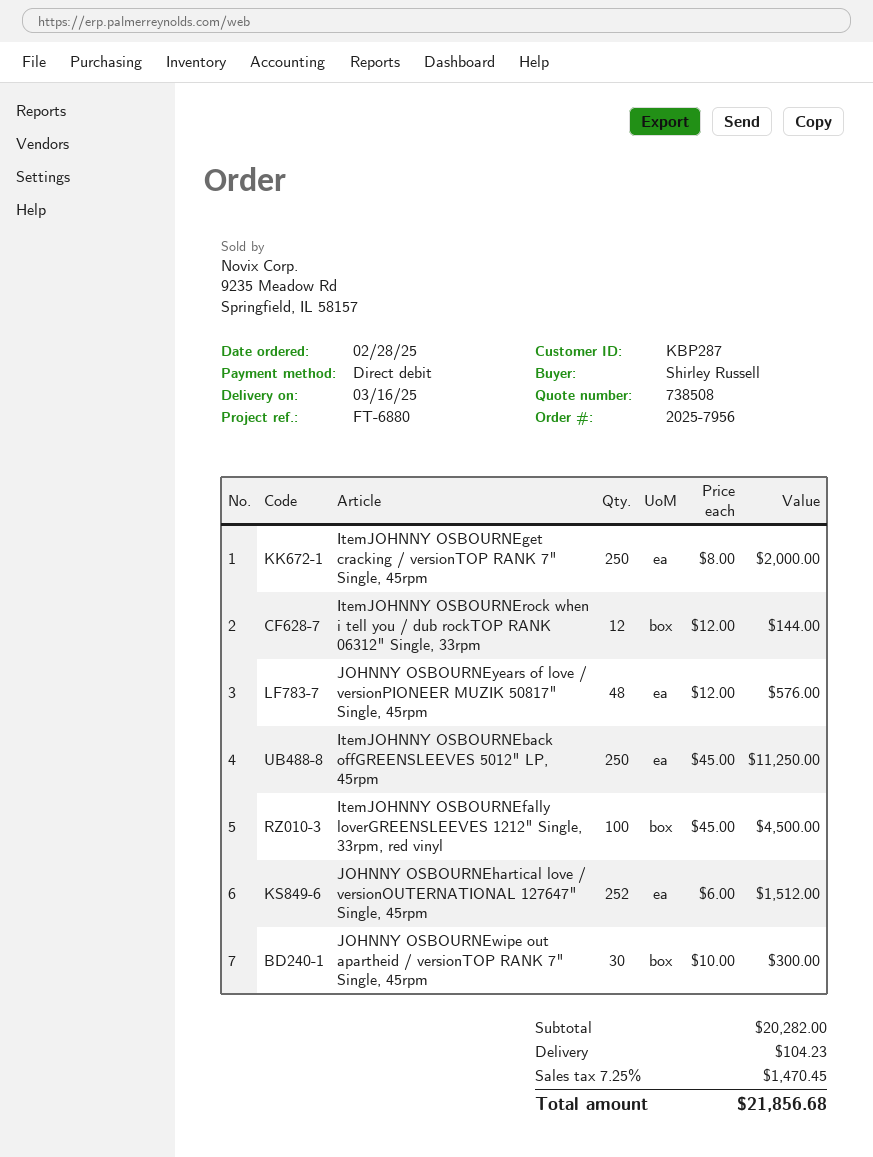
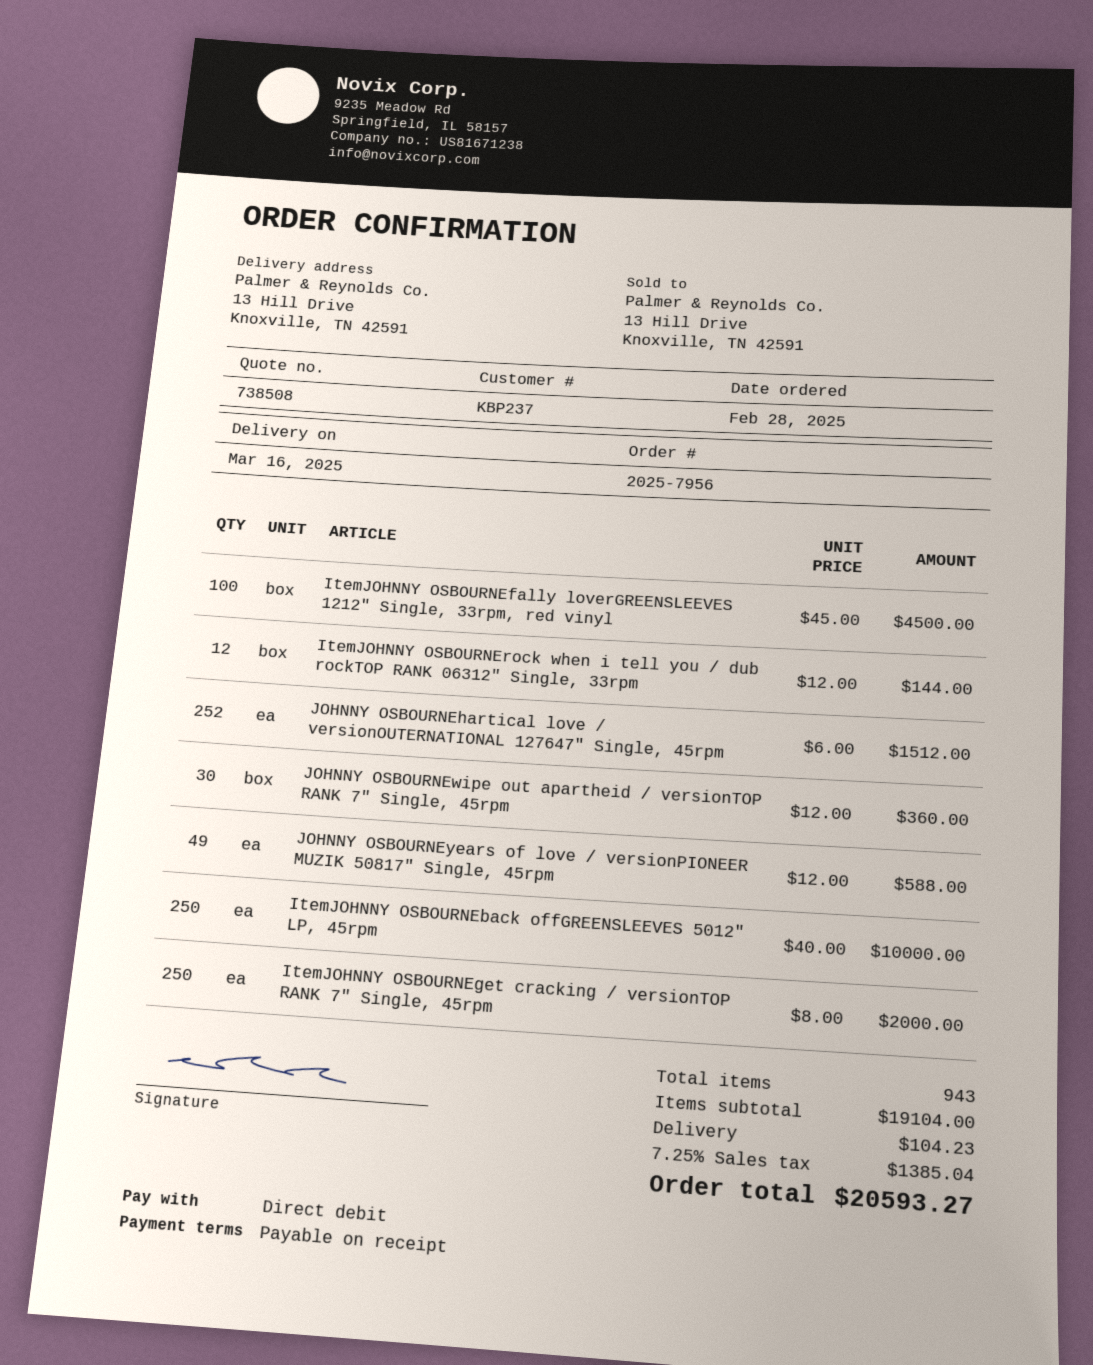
customer number: KBP287 -> KBP237
JOHNNY OSBOURNEyears of love / versionPIONEER MUZIK 50817" Single, 45rpm: 48 x 12.00 = 576.00 -> 49 x 12.00 = 588.00
ItemJOHNNY OSBOURNEback offGREENSLEEVES 5012" LP, 45rpm: 250 x 45.00 = 11250.00 -> 250 x 40.00 = 10000.00
JOHNNY OSBOURNEwipe out apartheid / versionTOP RANK 7" Single, 45rpm: 30 x 10.00 = 300.00 -> 30 x 12.00 = 360.00
subtotal: 20282.00 -> 19104.00
tax: 7.25% = 1470.45 -> 7.25% = 1385.04
total: 21856.68 -> 20593.27

